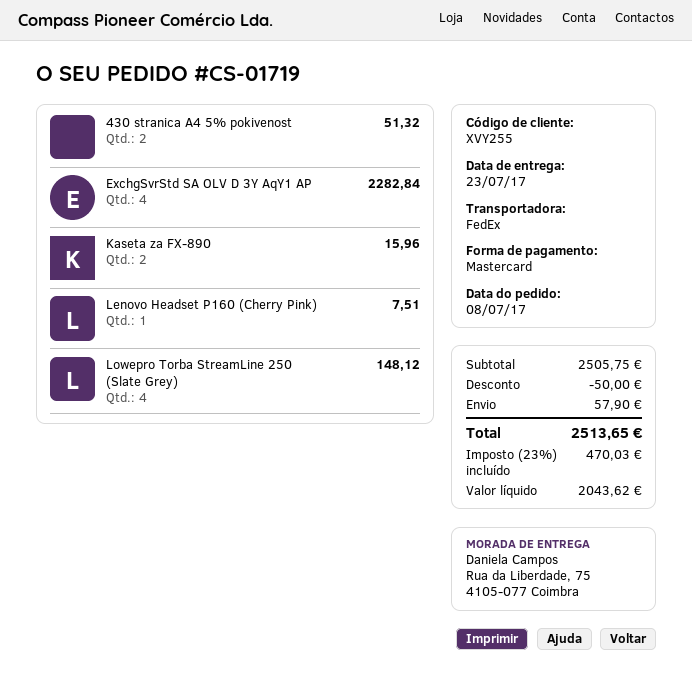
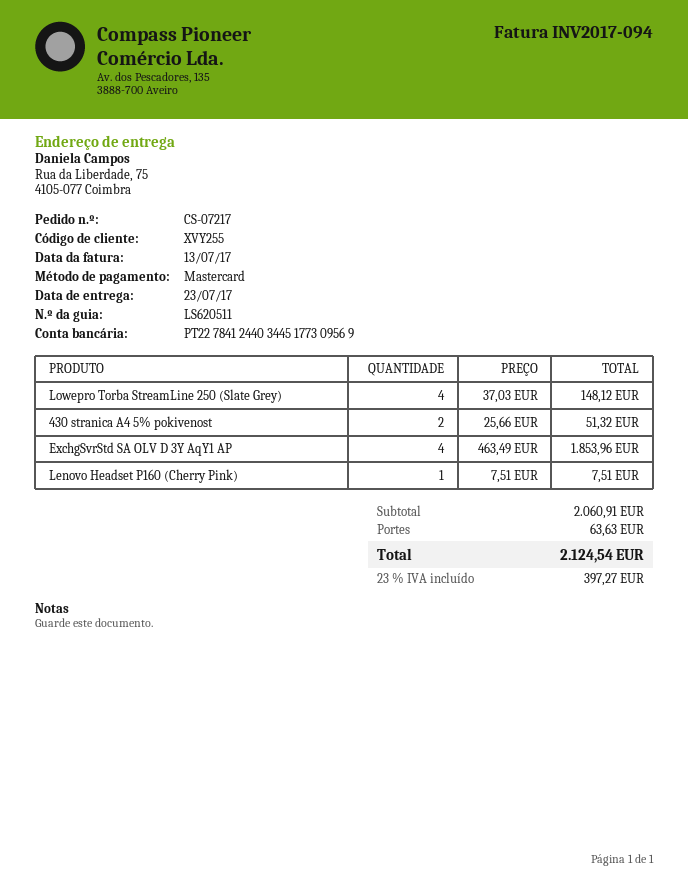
order number: CS-01719 -> CS-07217
ExchgSvrStd SA OLV D 3Y AqY1 AP: 4 for 2282.84 -> 4 for 1853.96
Kaseta za FX-890: 2 for 15.96 -> none
subtotal: 2505.75 -> 2060.91
discount: 50.00 -> none
shipping: 57.90 -> 63.63
tax: 23% = 470.03 -> 23% = 397.27
total: 2513.65 -> 2124.54

